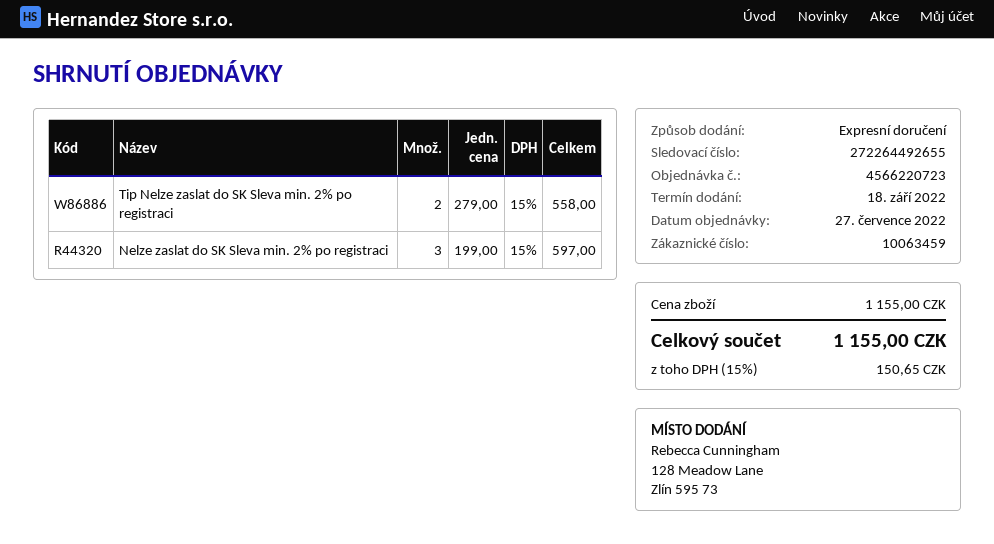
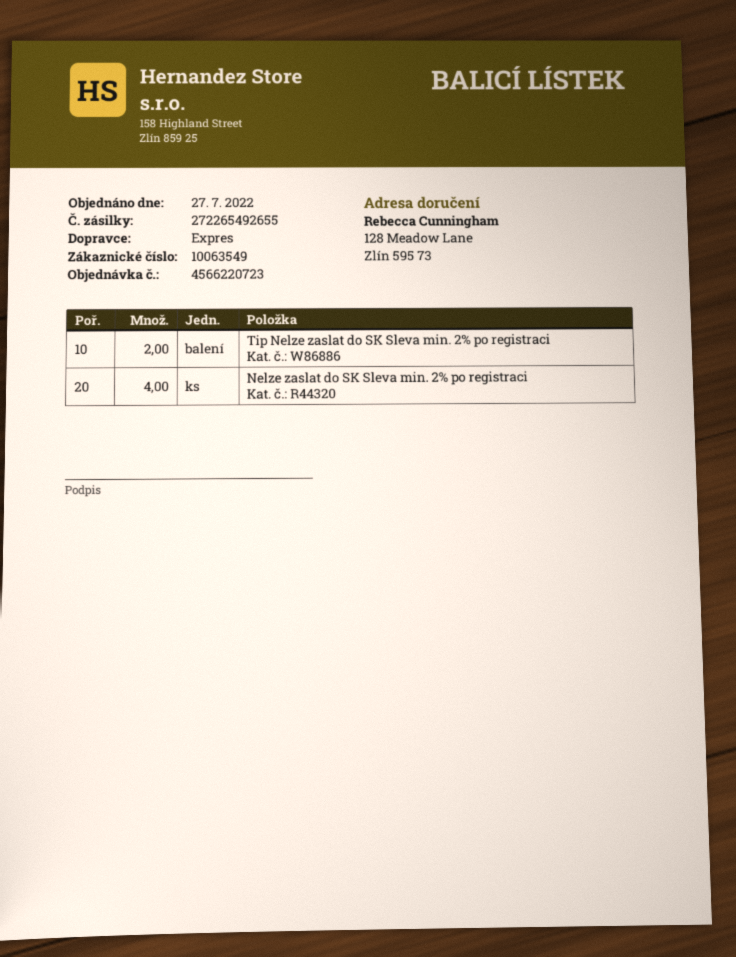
customer number: 10063459 -> 10063549
tracking number: 272264492655 -> 272265492655
Nelze zaslat do SK Sleva min. 2% po registraci: 3 -> 4

